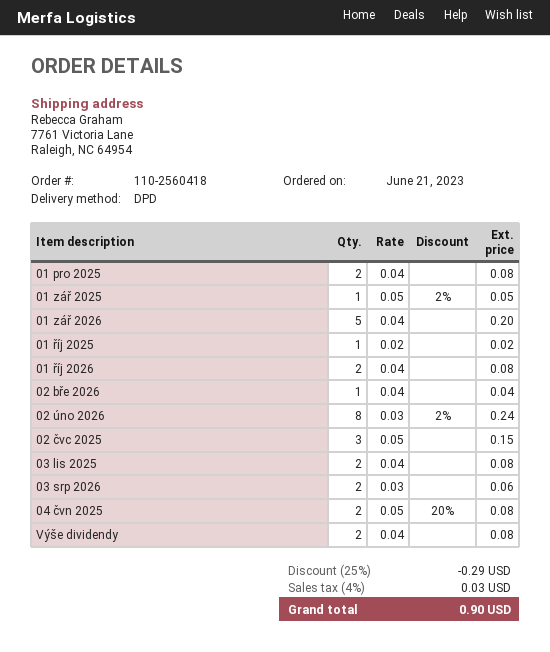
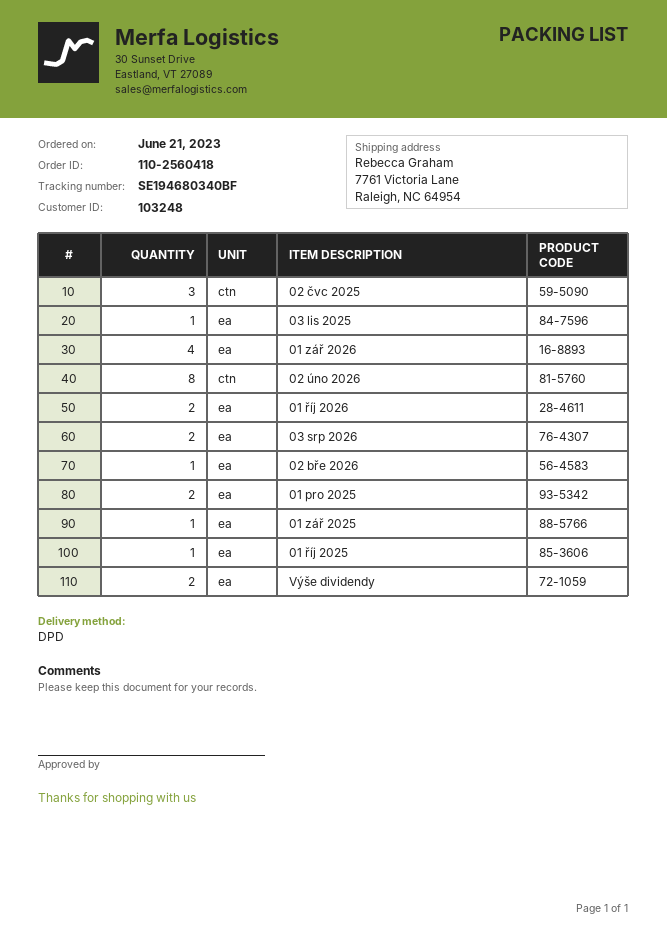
01 zář 2026: 5 -> 4
03 lis 2025: 2 -> 1
04 čvn 2025: 2 -> none

